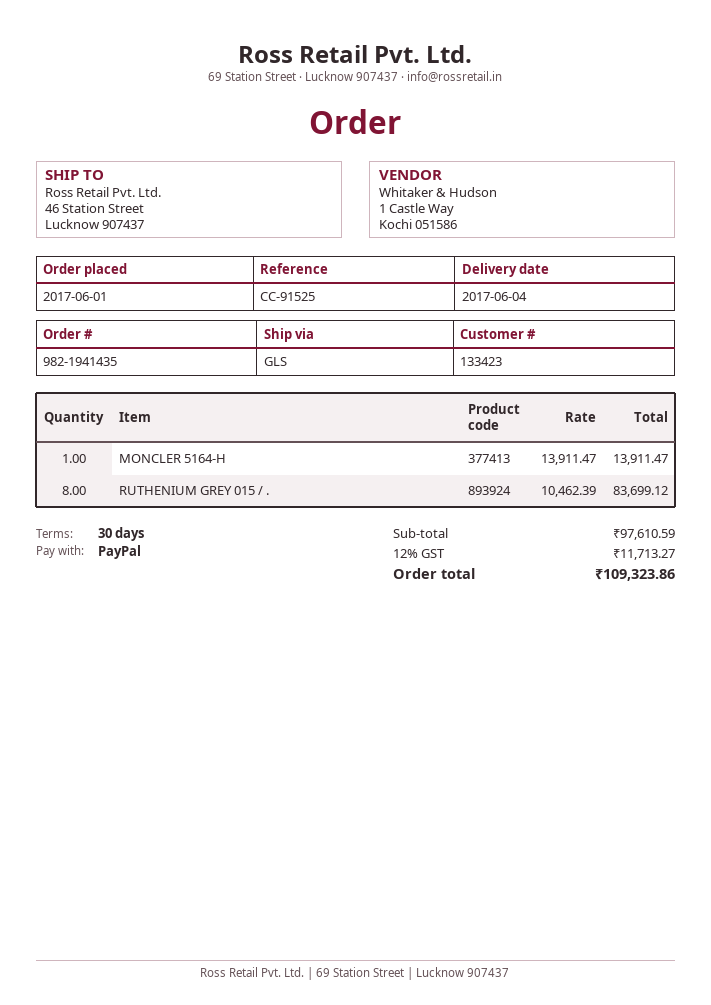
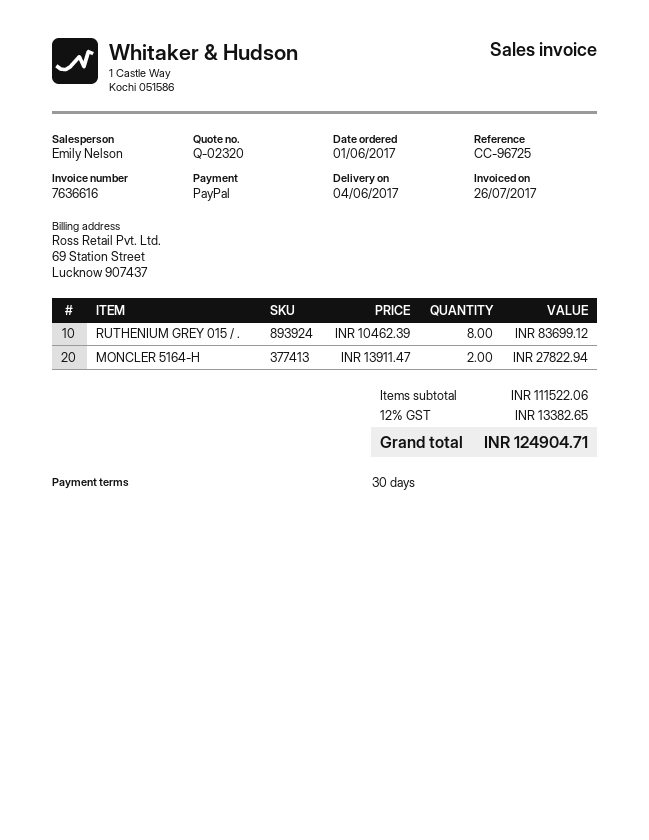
reference: CC-91525 -> CC-96725
MONCLER 5164-H: 1 x 13911.47 = 13911.47 -> 2 x 13911.47 = 27822.94
subtotal: 97610.59 -> 111522.06
tax: 12% = 11713.27 -> 12% = 13382.65
total: 109323.86 -> 124904.71

